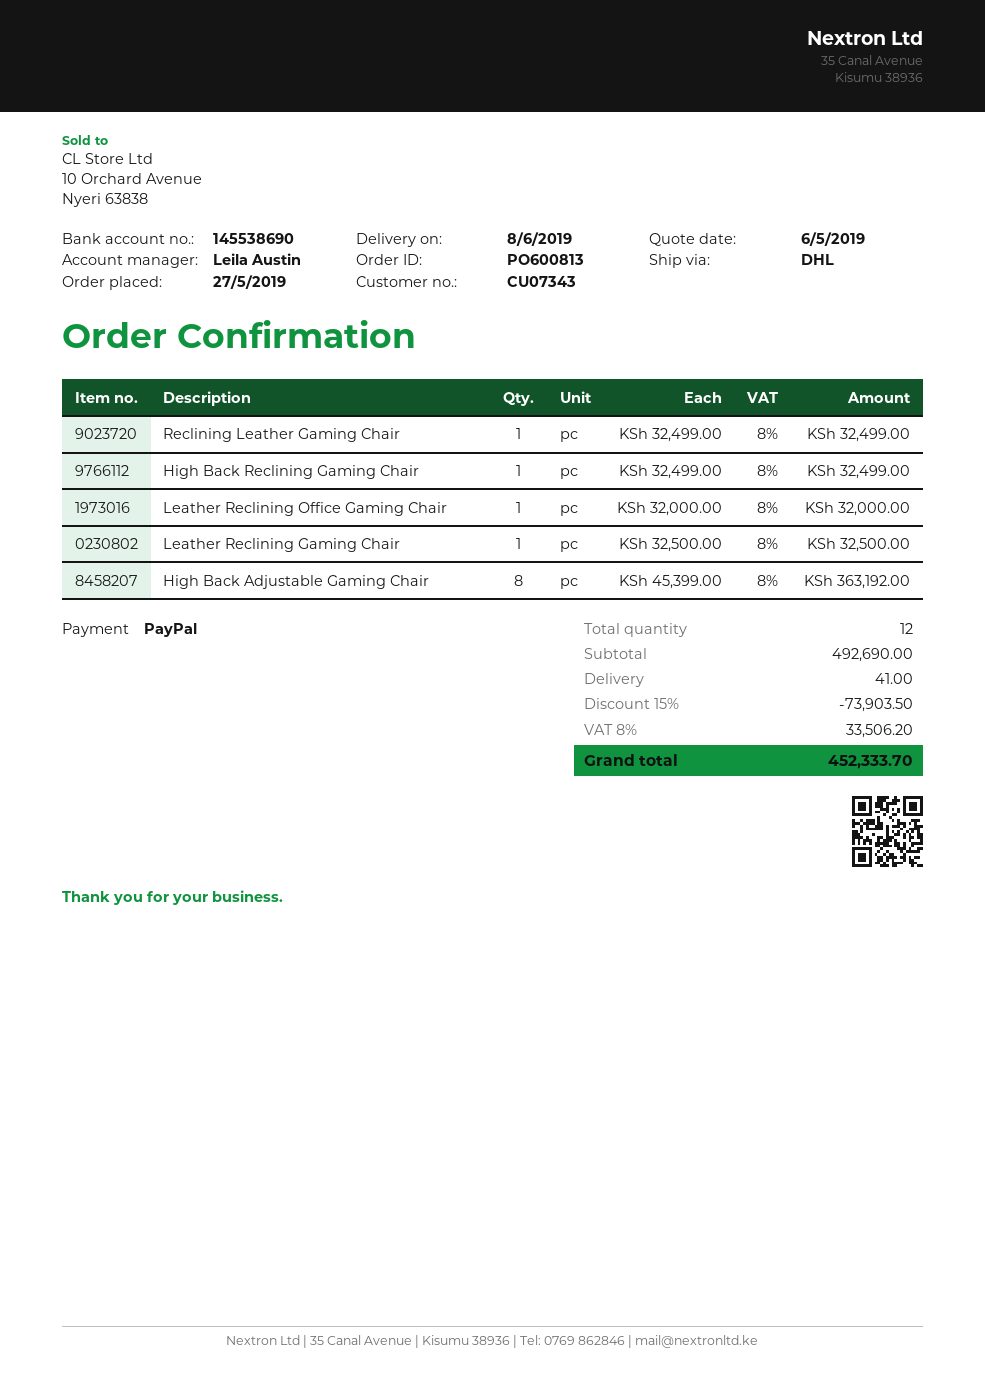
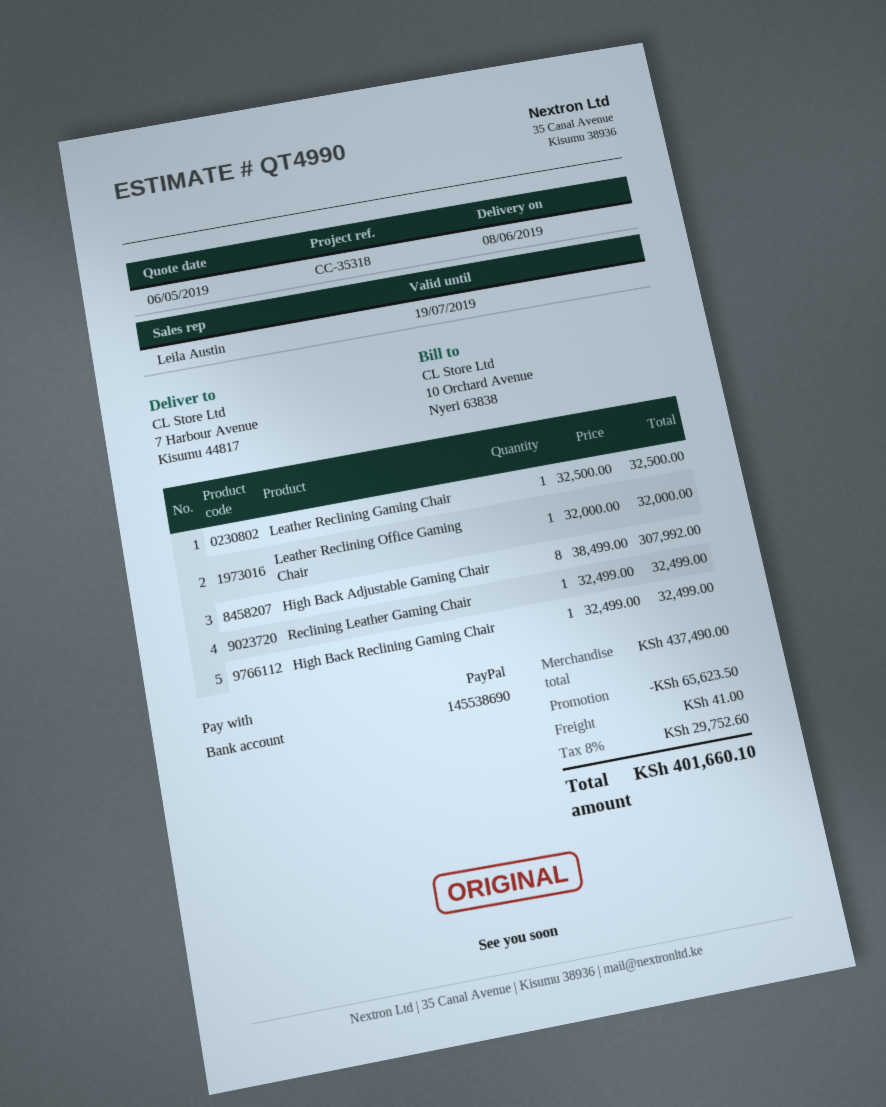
High Back Adjustable Gaming Chair: 8 x 45399.00 = 363192.00 -> 8 x 38499.00 = 307992.00
subtotal: 492690.00 -> 437490.00
discount: 73903.50 -> 65623.50
tax: 8% = 33506.20 -> 8% = 29752.60
total: 452333.70 -> 401660.10

